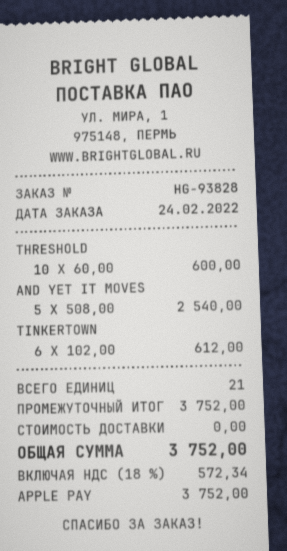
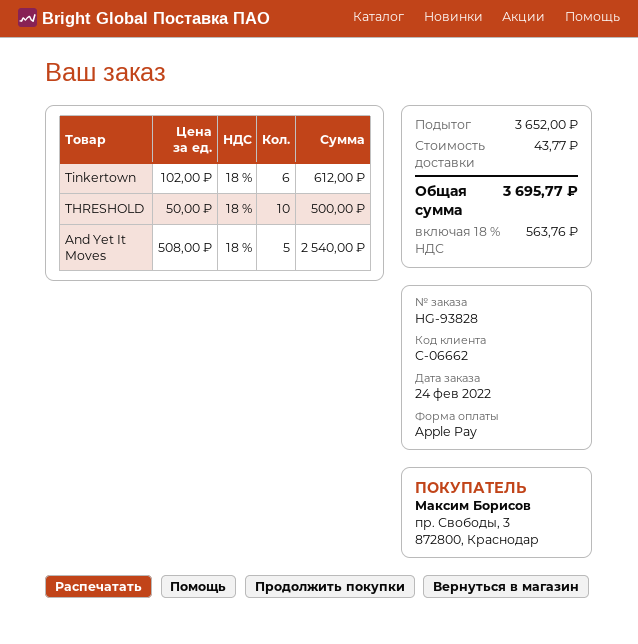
THRESHOLD: 10 x 60.00 = 600.00 -> 10 x 50.00 = 500.00
subtotal: 3752.00 -> 3652.00
shipping: 0.00 -> 43.77
tax: 18% = 572.34 -> 18% = 563.76
total: 3752.00 -> 3695.77

